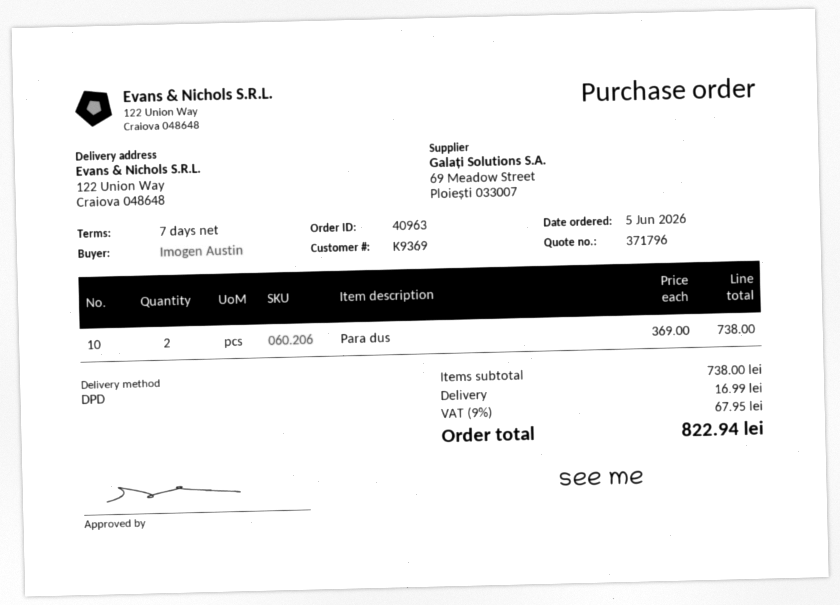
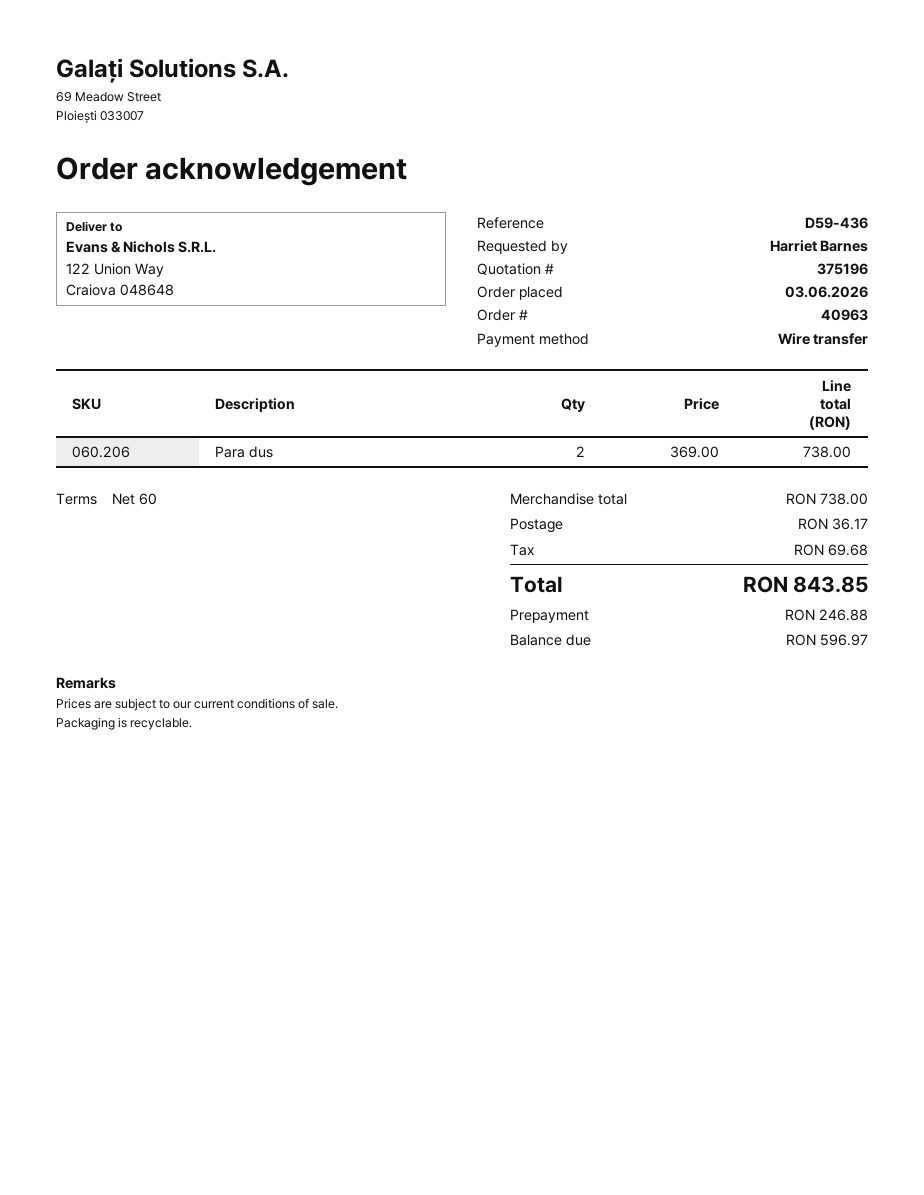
quote number: 371796 -> 375196
order date: 2026-06-05 -> 2026-06-03
payment terms: 7 days -> 60 days
ordered by: Imogen Austin -> Harriet Barnes
shipping: 16.99 -> 36.17
tax: 67.95 -> 69.68
total: 822.94 -> 843.85

